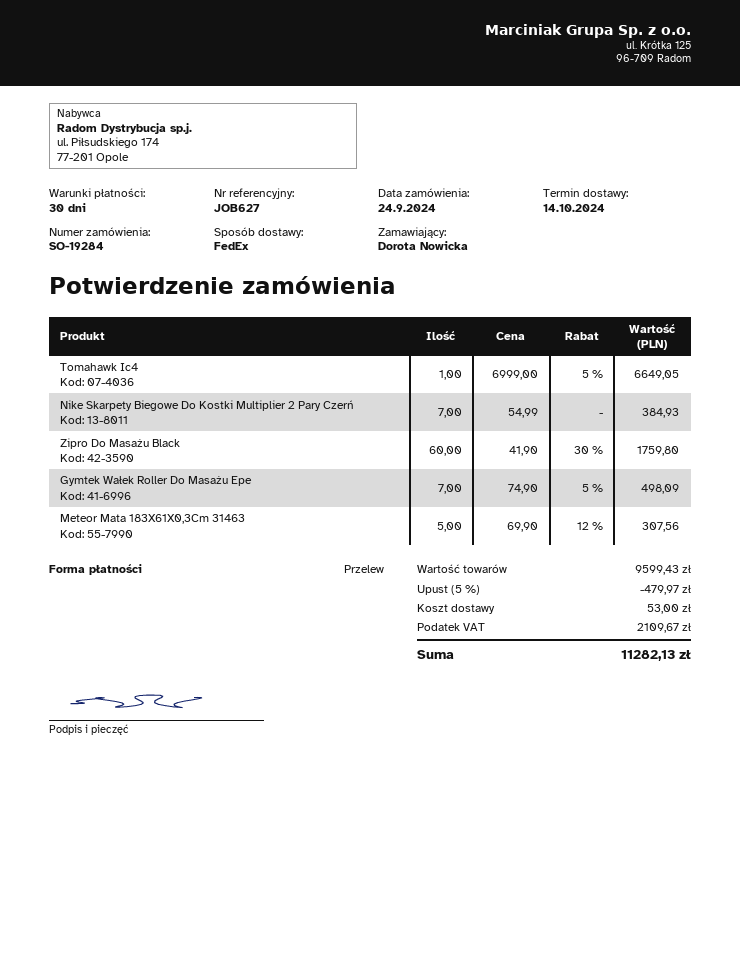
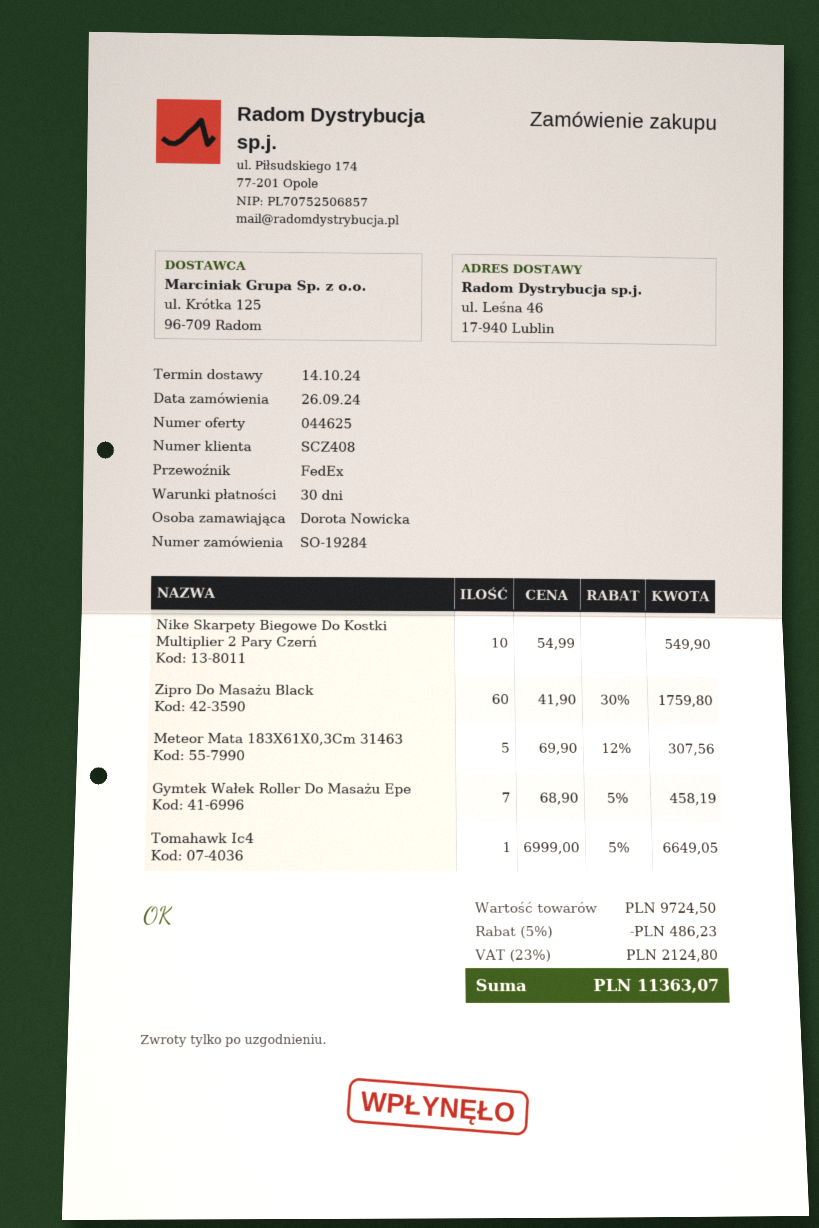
order date: 2024-09-24 -> 2024-09-26
Nike Skarpety Biegowe Do Kostki Multiplier 2 Pary Czerń: 7 x 54.99 = 384.93 -> 10 x 54.99 = 549.90
Gymtek Wałek Roller Do Masażu Epe: 7 x 74.90 - 5% = 498.09 -> 7 x 68.90 - 5% = 458.19
subtotal: 9599.43 -> 9724.50
discount: 5% = 479.97 -> 5% = 486.23
shipping: 53.00 -> none
tax: 2109.67 -> 2124.80
total: 11282.13 -> 11363.07

